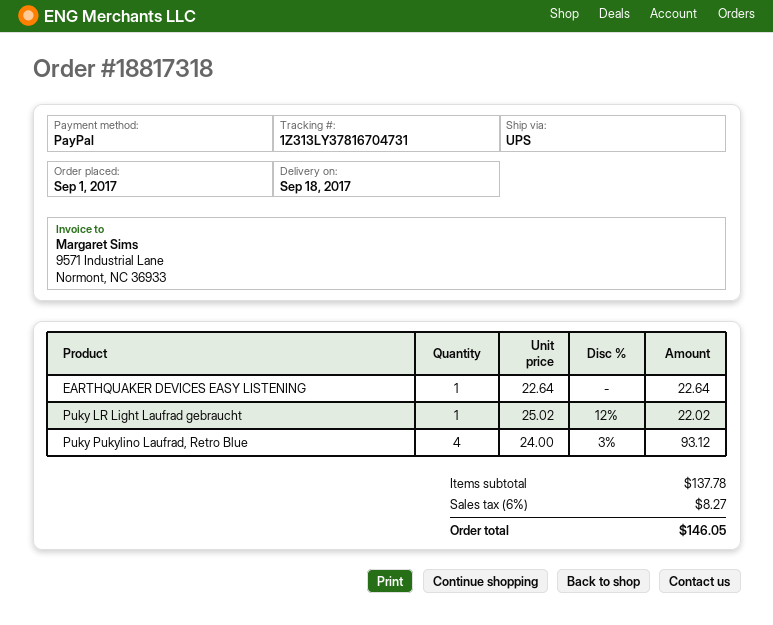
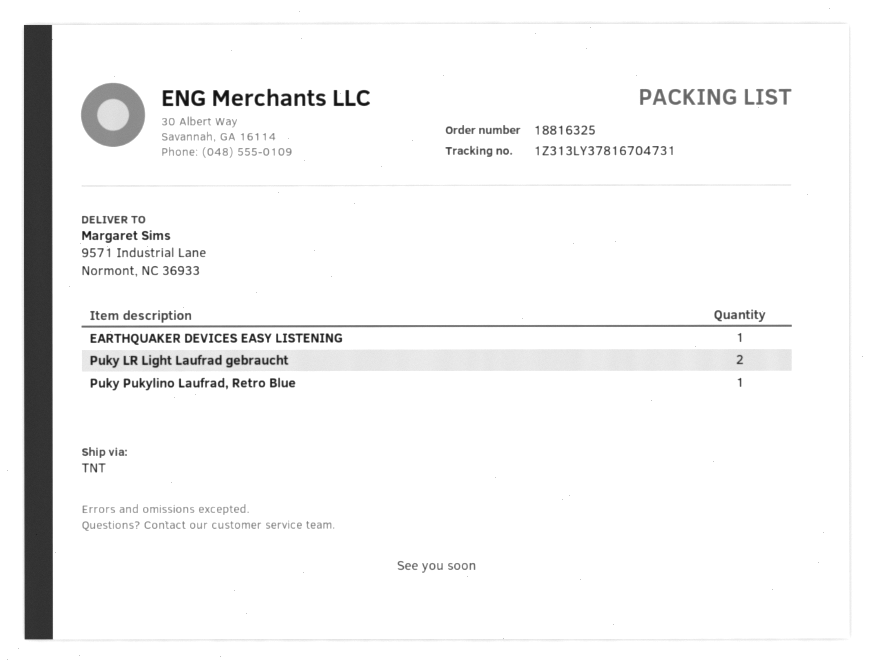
order number: 18817318 -> 18816325
shipping method: UPS -> TNT
Puky LR Light Laufrad gebraucht: 1 -> 2
Puky Pukylino Laufrad, Retro Blue: 4 -> 1

